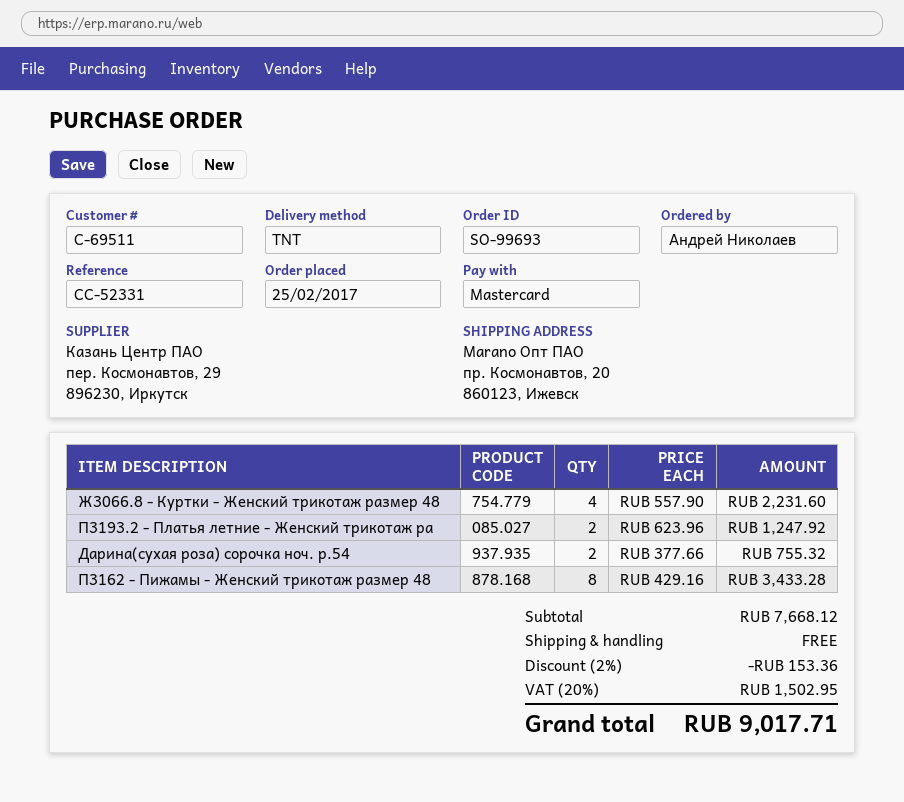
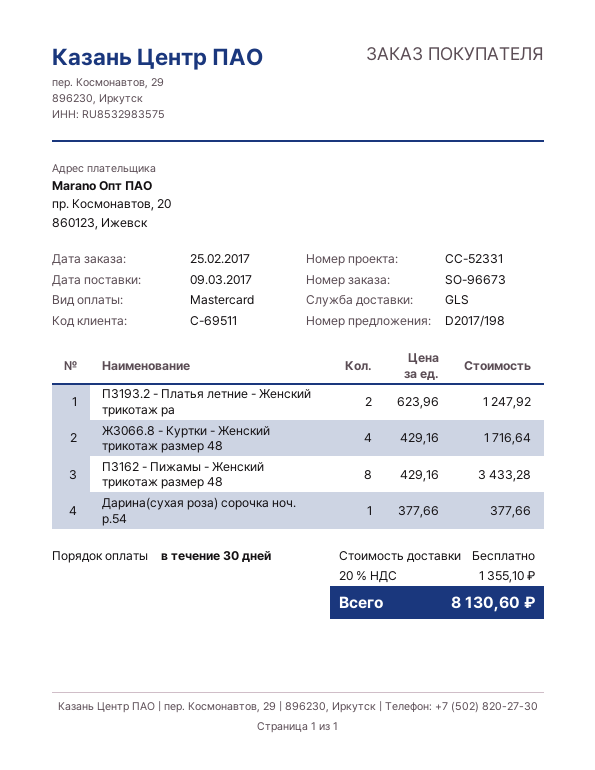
order number: SO-99693 -> SO-96673
shipping method: TNT -> GLS
Ж3066.8 - Куртки - Женский трикотаж размер 48: 4 x 557.90 = 2231.60 -> 4 x 429.16 = 1716.64
Дарина(сухая роза) сорочка ноч. р.54: 2 x 377.66 = 755.32 -> 1 x 377.66 = 377.66
discount: 2% = 153.36 -> none
tax: 20% = 1502.95 -> 20% = 1355.10
total: 9017.71 -> 8130.60

